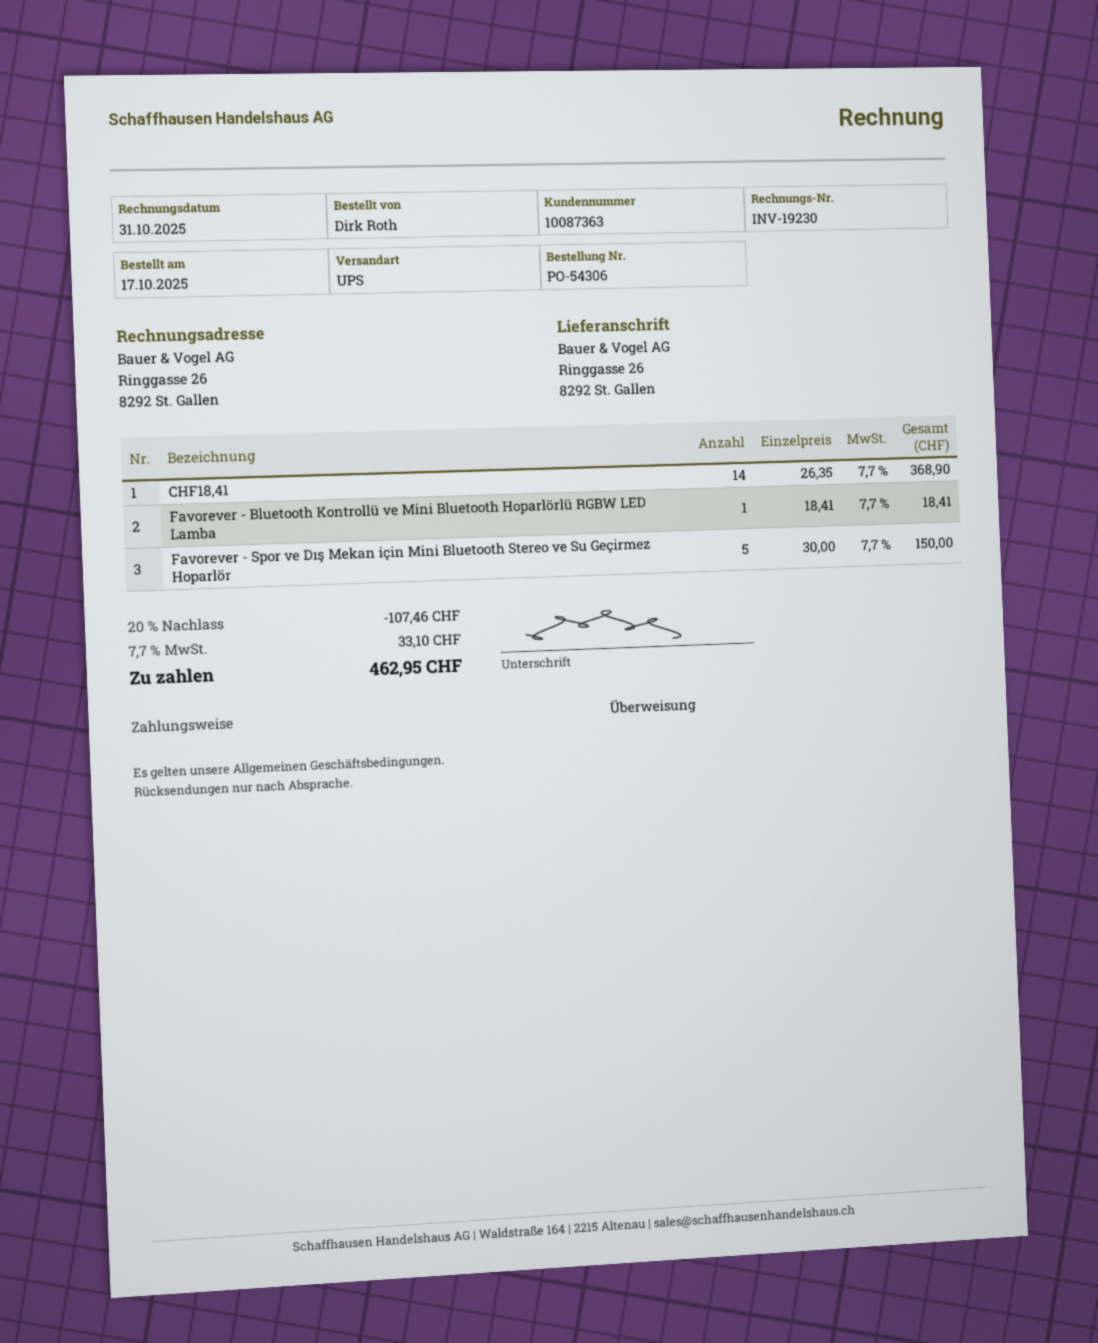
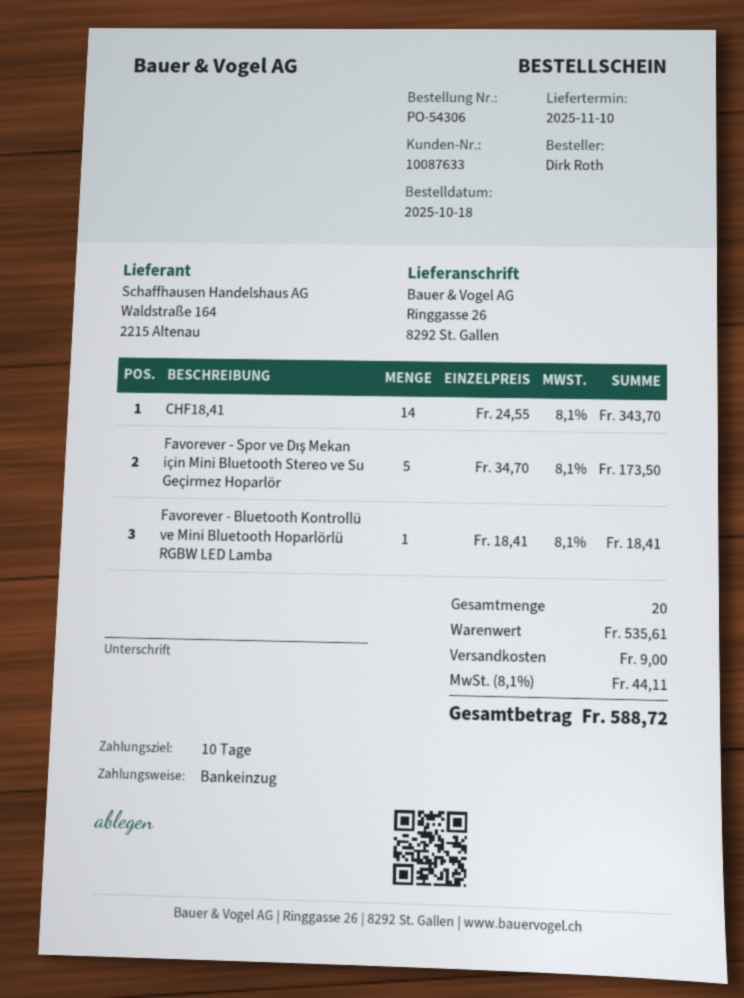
order date: 2025-10-17 -> 2025-10-18
customer number: 10087363 -> 10087633
payment method: bank transfer -> direct debit
CHF18,41: 14 x 26.35 = 368.90 -> 14 x 24.55 = 343.70
Favorever - Spor ve Dış Mekan için Mini Bluetooth Stereo ve Su Geçirmez Hoparlör: 5 x 30.00 = 150.00 -> 5 x 34.70 = 173.50
discount: 20% = 107.46 -> none
shipping: none -> 9.00
tax: 7.7% = 33.10 -> 8.1% = 44.11
total: 462.95 -> 588.72

